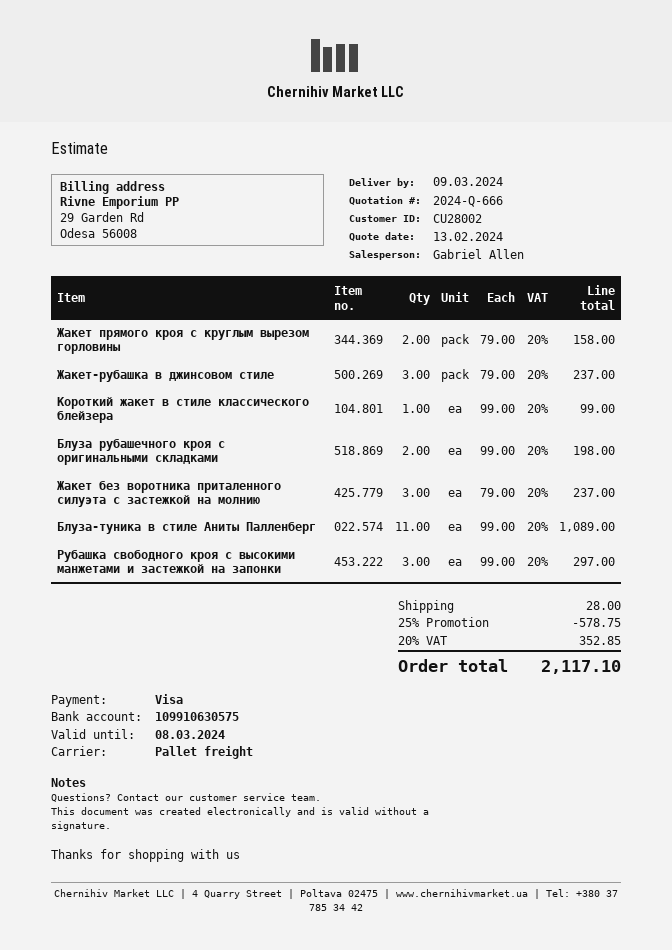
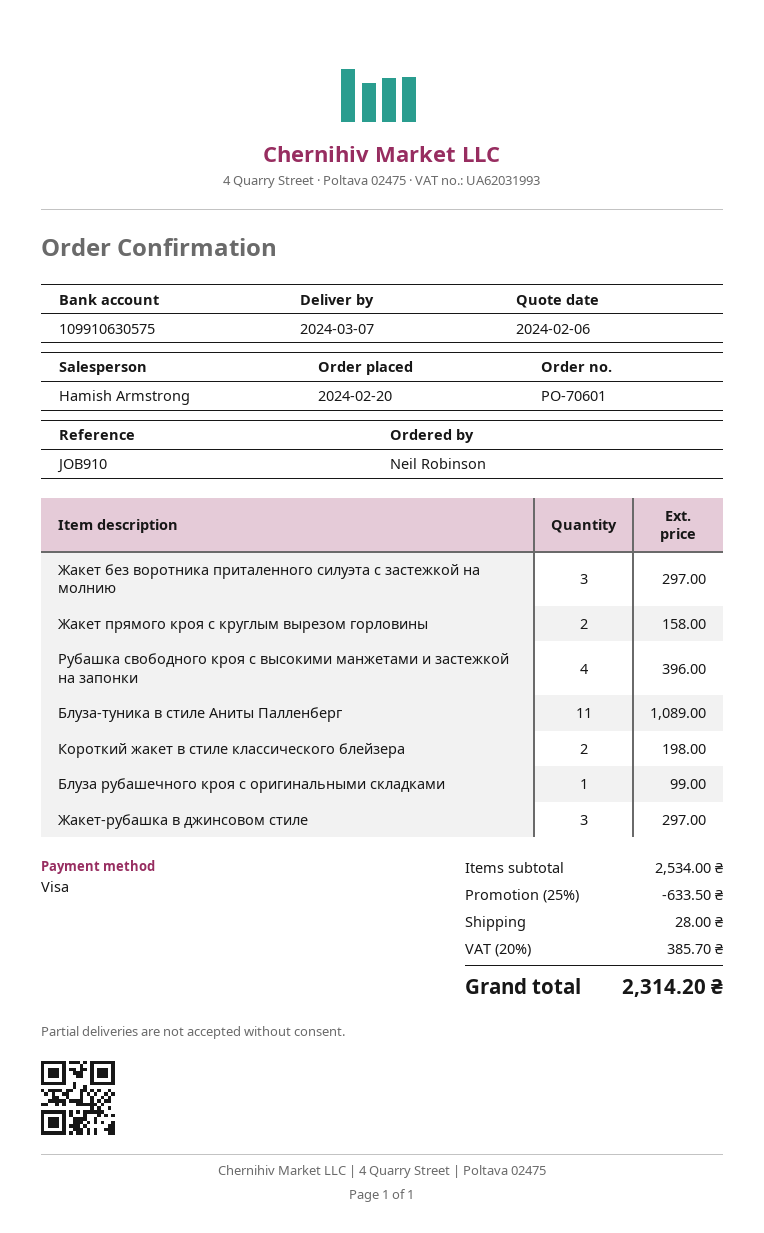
quote date: 2024-02-13 -> 2024-02-06
delivery date: 2024-03-09 -> 2024-03-07
sales rep: Gabriel Allen -> Hamish Armstrong
Жакет-рубашка в джинсовом стиле: 3 for 237.00 -> 3 for 297.00
Короткий жакет в стиле классического блейзера: 1 for 99.00 -> 2 for 198.00
Блуза рубашечного кроя с оригинальными складками: 2 for 198.00 -> 1 for 99.00
Жакет без воротника приталенного силуэта с застежкой на молнию: 3 for 237.00 -> 3 for 297.00
Рубашка свободного кроя с высокими манжетами и застежкой на запонки: 3 for 297.00 -> 4 for 396.00
discount: 25% = 578.75 -> 25% = 633.50
tax: 20% = 352.85 -> 20% = 385.70
total: 2117.10 -> 2314.20

